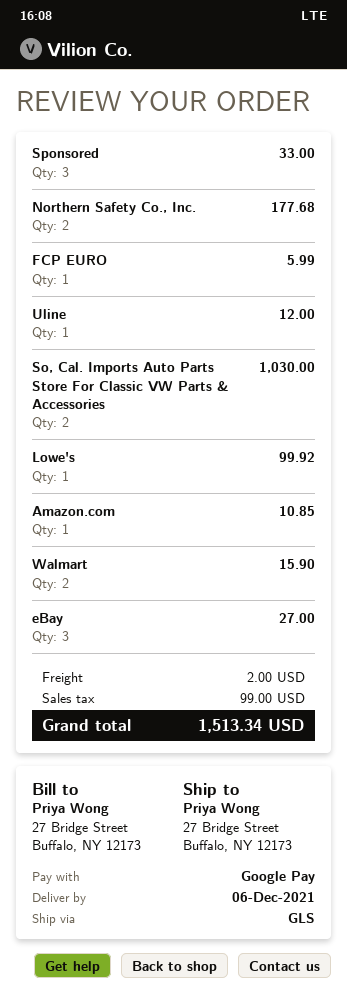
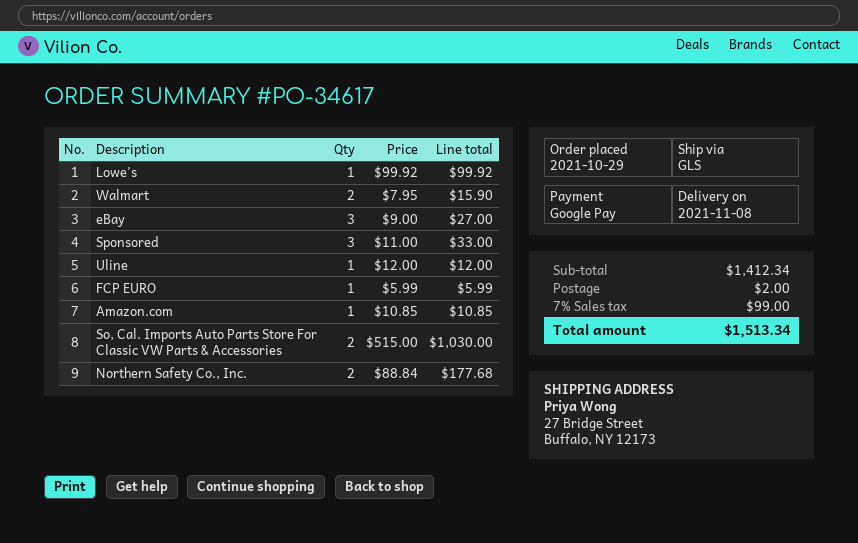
delivery date: 2021-12-06 -> 2021-11-08

